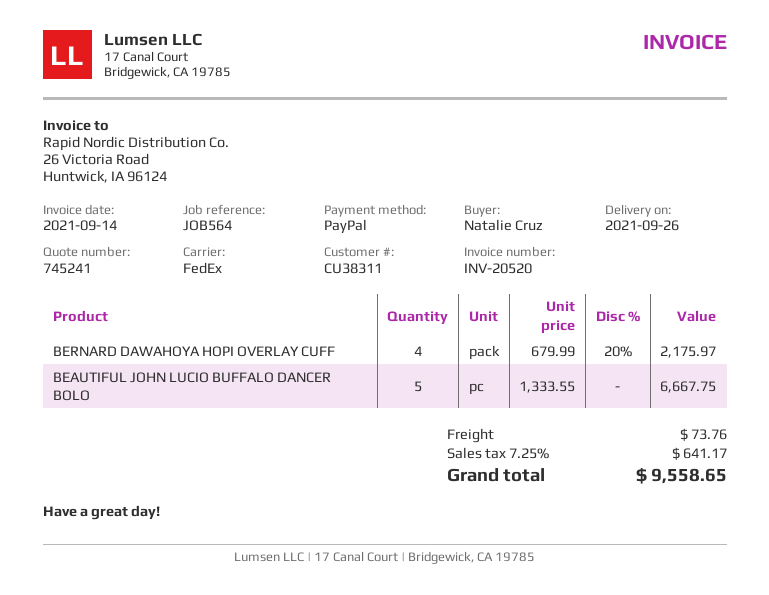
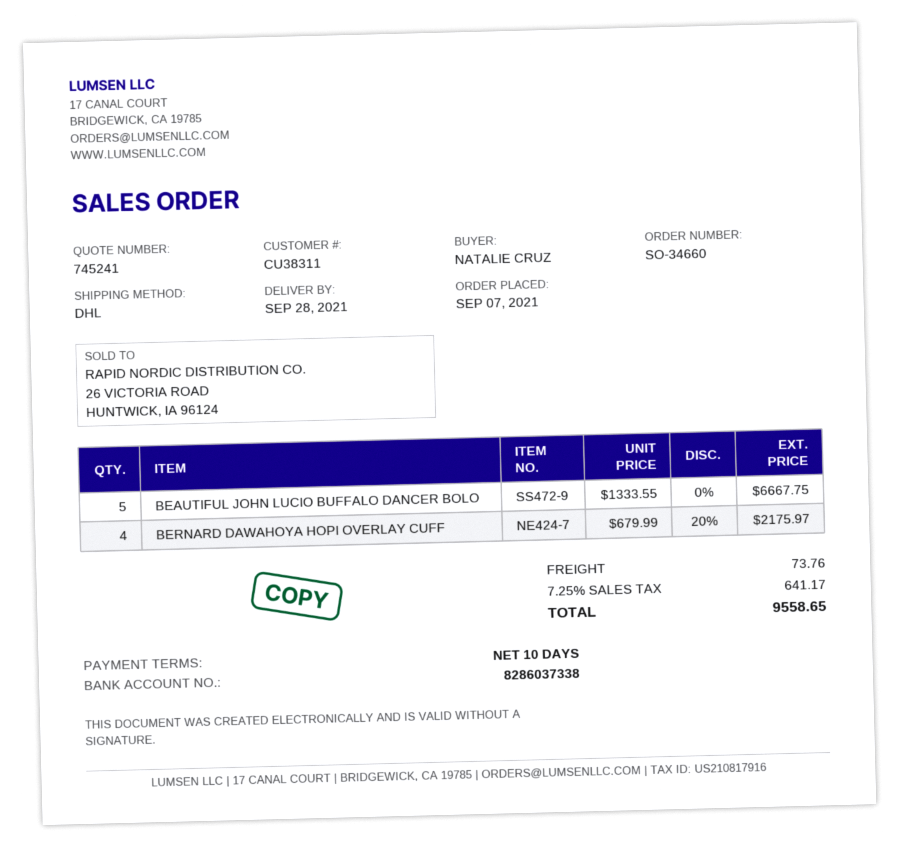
delivery date: 2021-09-26 -> 2021-09-28
shipping method: FedEx -> DHL

